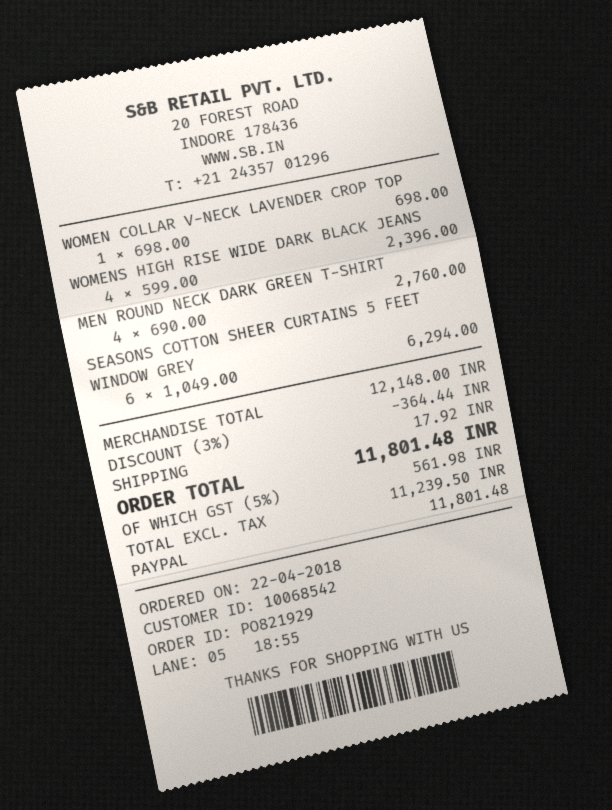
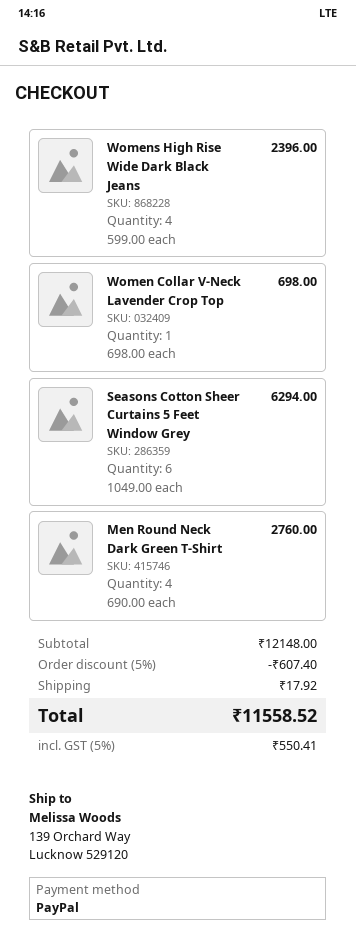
discount: 3% = 364.44 -> 5% = 607.40
tax: 5% = 561.98 -> 5% = 550.41
total: 11801.48 -> 11558.52

